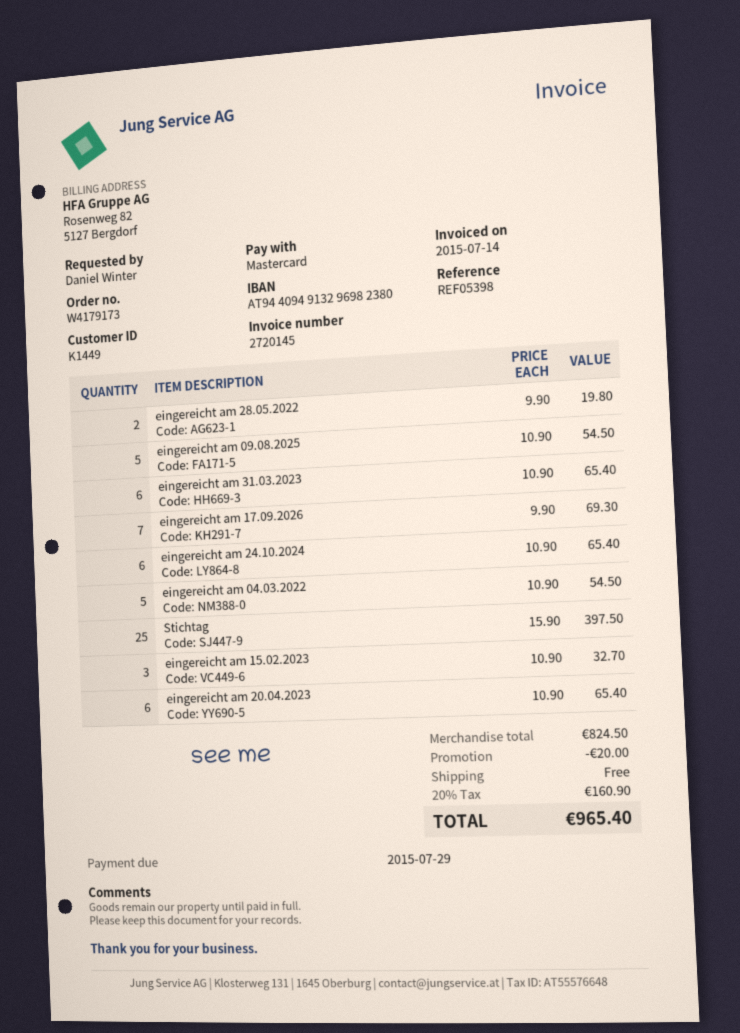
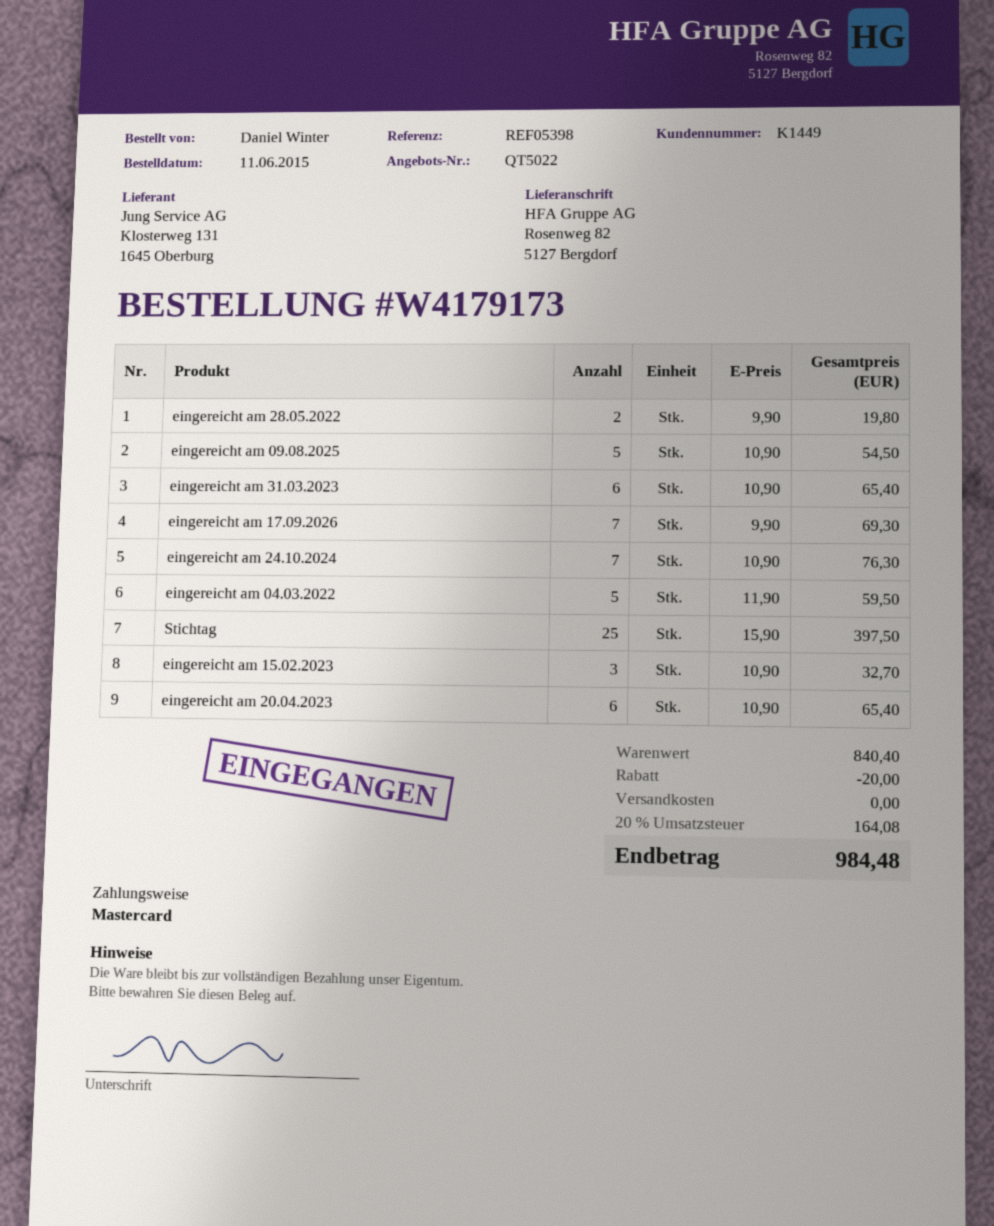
eingereicht am 24.10.2024: 6 x 10.90 = 65.40 -> 7 x 10.90 = 76.30
eingereicht am 04.03.2022: 5 x 10.90 = 54.50 -> 5 x 11.90 = 59.50
subtotal: 824.50 -> 840.40
tax: 20% = 160.90 -> 20% = 164.08
total: 965.40 -> 984.48

